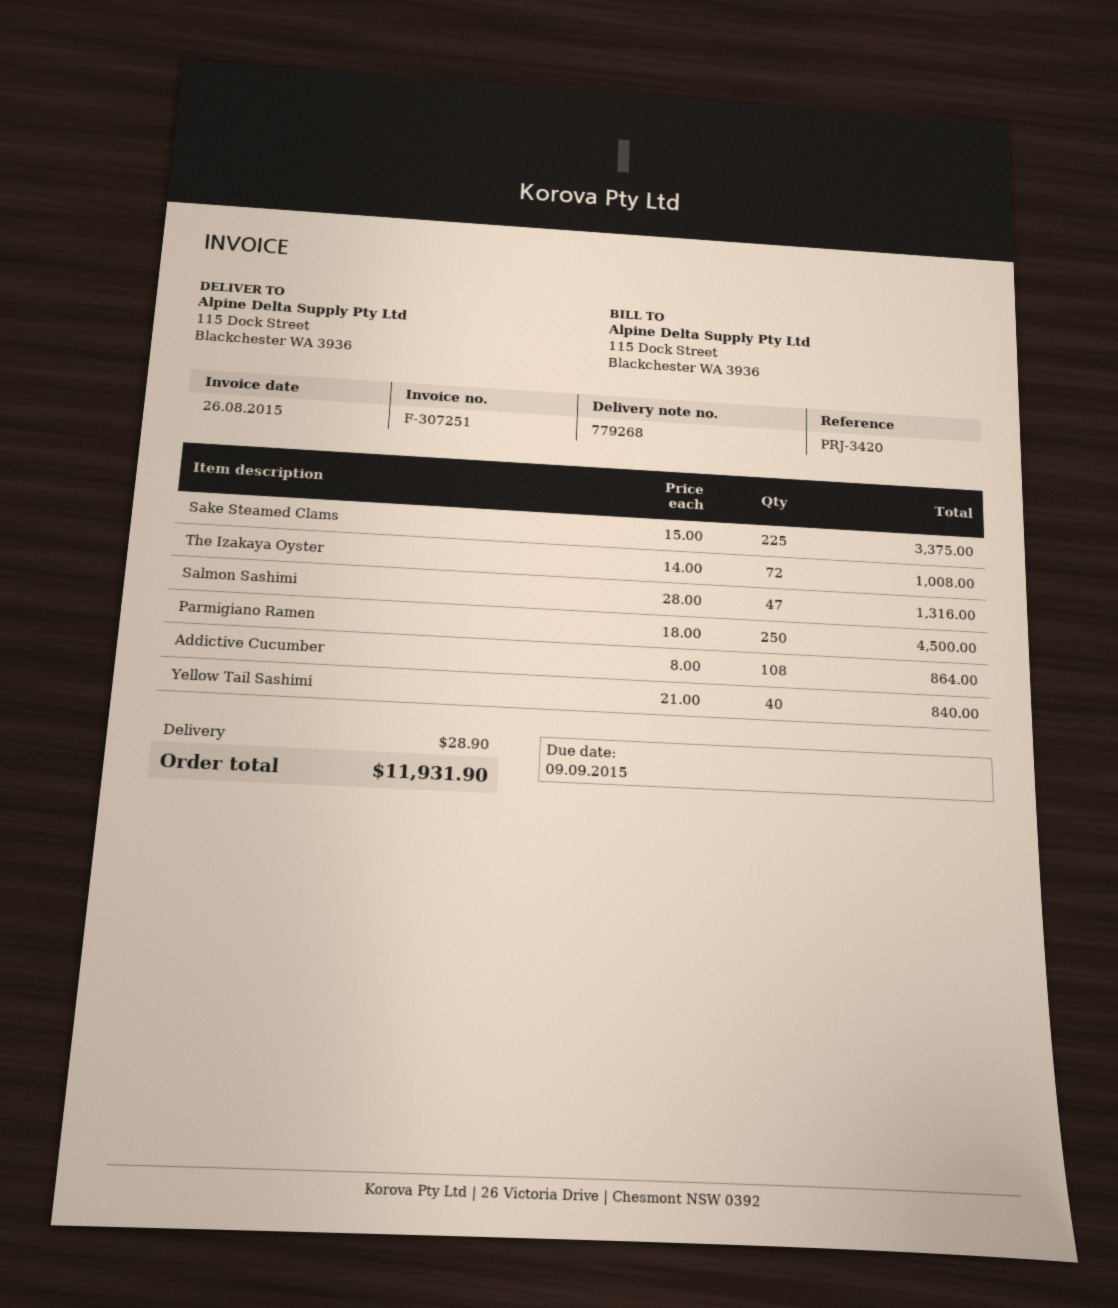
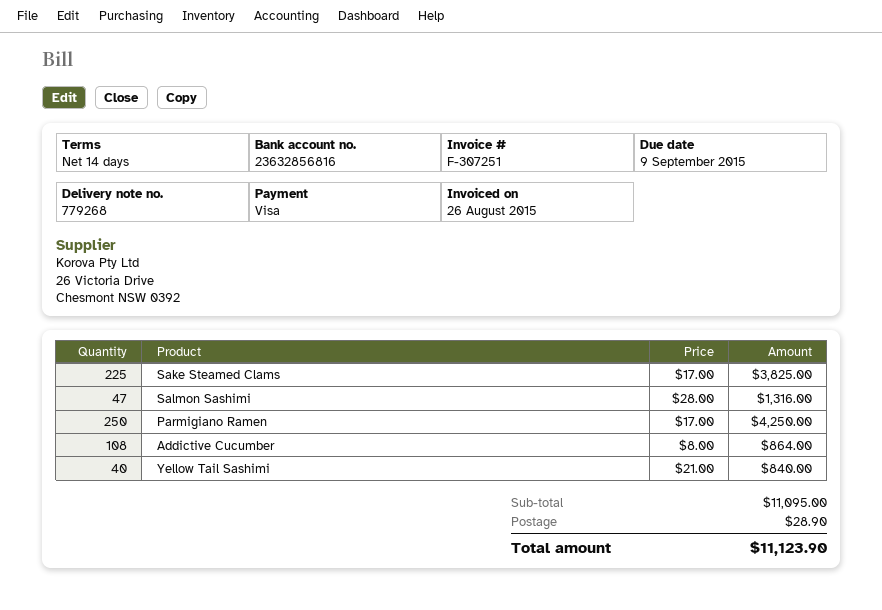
Sake Steamed Clams: 225 x 15.00 = 3375.00 -> 225 x 17.00 = 3825.00
The Izakaya Oyster: 72 x 14.00 = 1008.00 -> none
Parmigiano Ramen: 250 x 18.00 = 4500.00 -> 250 x 17.00 = 4250.00
total: 11931.90 -> 11123.90

